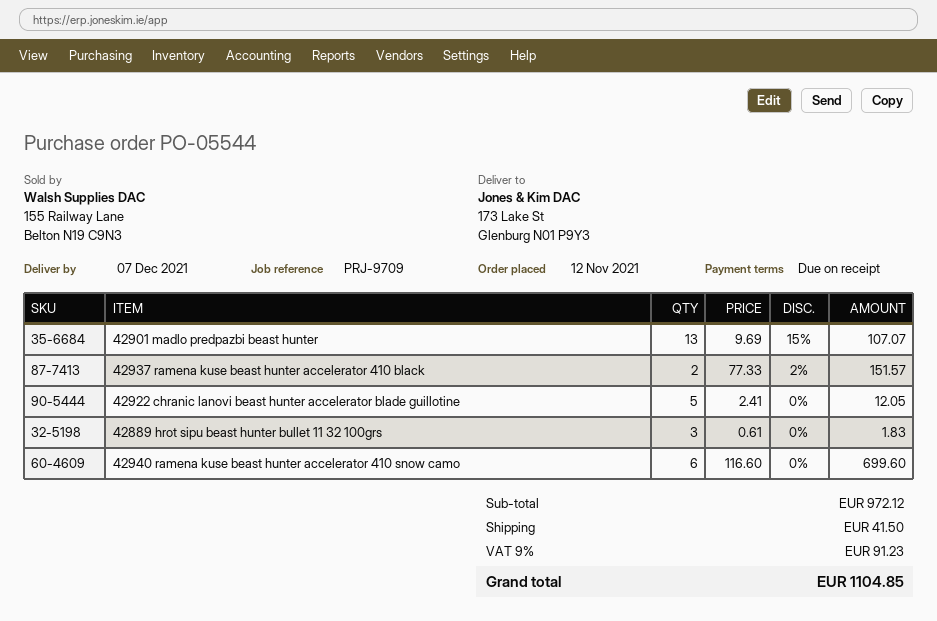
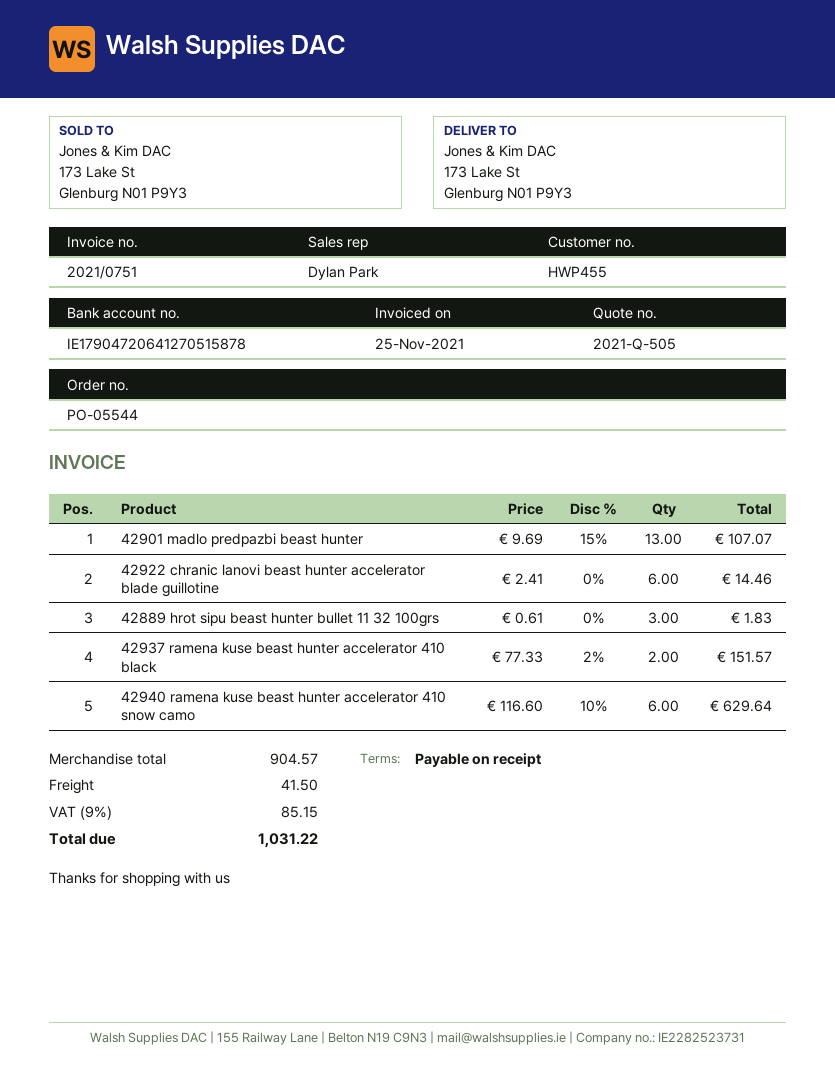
42922 chranic lanovi beast hunter accelerator blade guillotine: 5 x 2.41 = 12.05 -> 6 x 2.41 = 14.46
42940 ramena kuse beast hunter accelerator 410 snow camo: 6 x 116.60 = 699.60 -> 6 x 116.60 - 10% = 629.64
subtotal: 972.12 -> 904.57
tax: 9% = 91.23 -> 9% = 85.15
total: 1104.85 -> 1031.22

